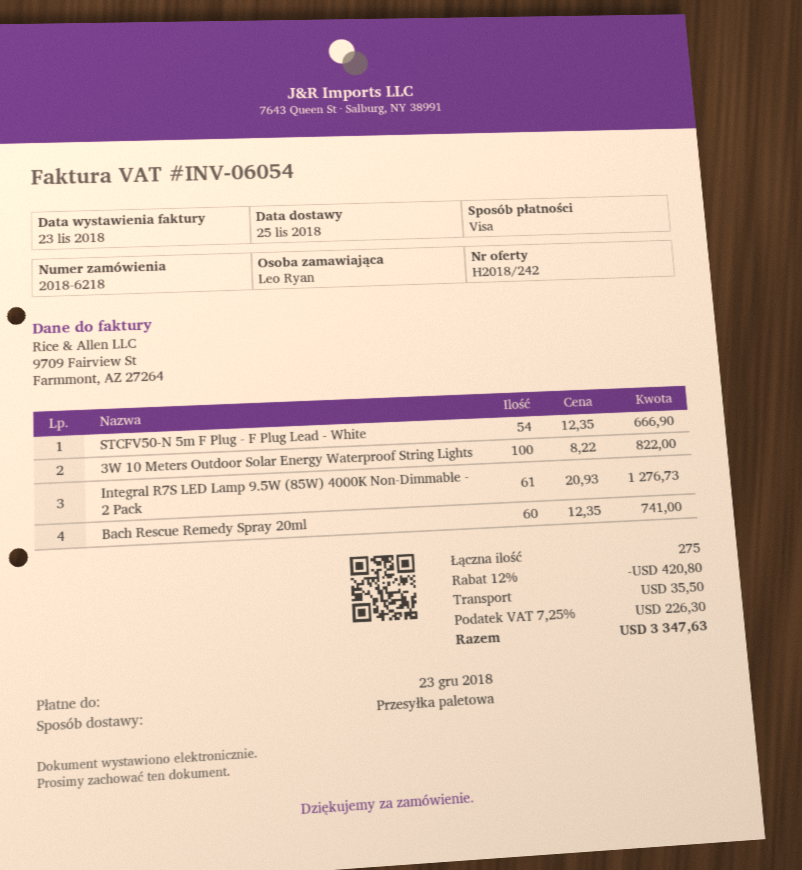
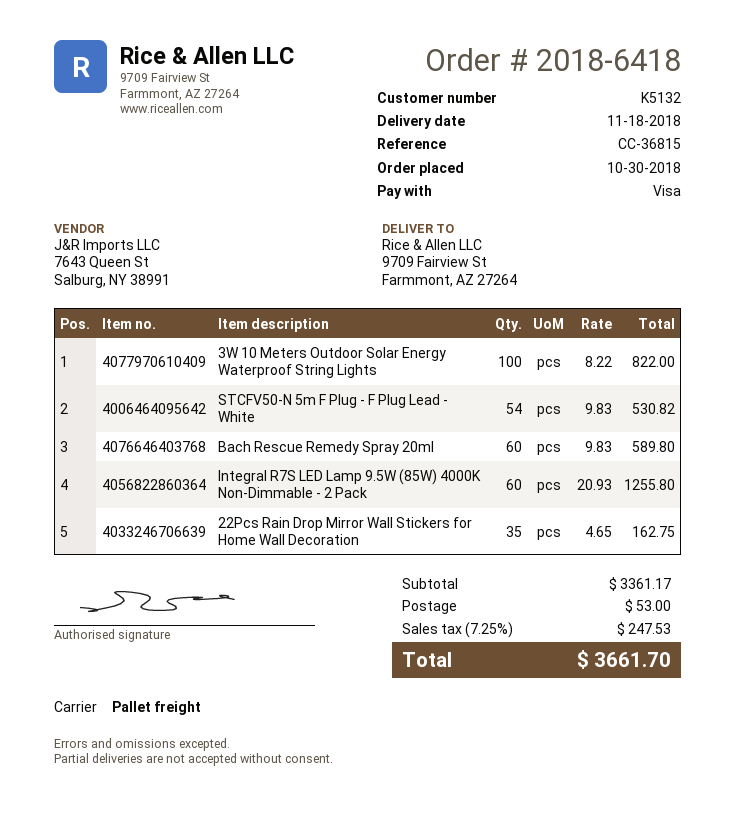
order number: 2018-6218 -> 2018-6418
delivery date: 2018-11-25 -> 2018-11-18
STCFV50-N 5m F Plug - F Plug Lead - White: 54 x 12.35 = 666.90 -> 54 x 9.83 = 530.82
Integral R7S LED Lamp 9.5W (85W) 4000K Non-Dimmable - 2 Pack: 61 x 20.93 = 1276.73 -> 60 x 20.93 = 1255.80
Bach Rescue Remedy Spray 20ml: 60 x 12.35 = 741.00 -> 60 x 9.83 = 589.80
22Pcs Rain Drop Mirror Wall Stickers for Home Wall Decoration: none -> 35 x 4.65 = 162.75
discount: 12% = 420.80 -> none
shipping: 35.50 -> 53.00
tax: 7.25% = 226.30 -> 7.25% = 247.53
total: 3347.63 -> 3661.70

